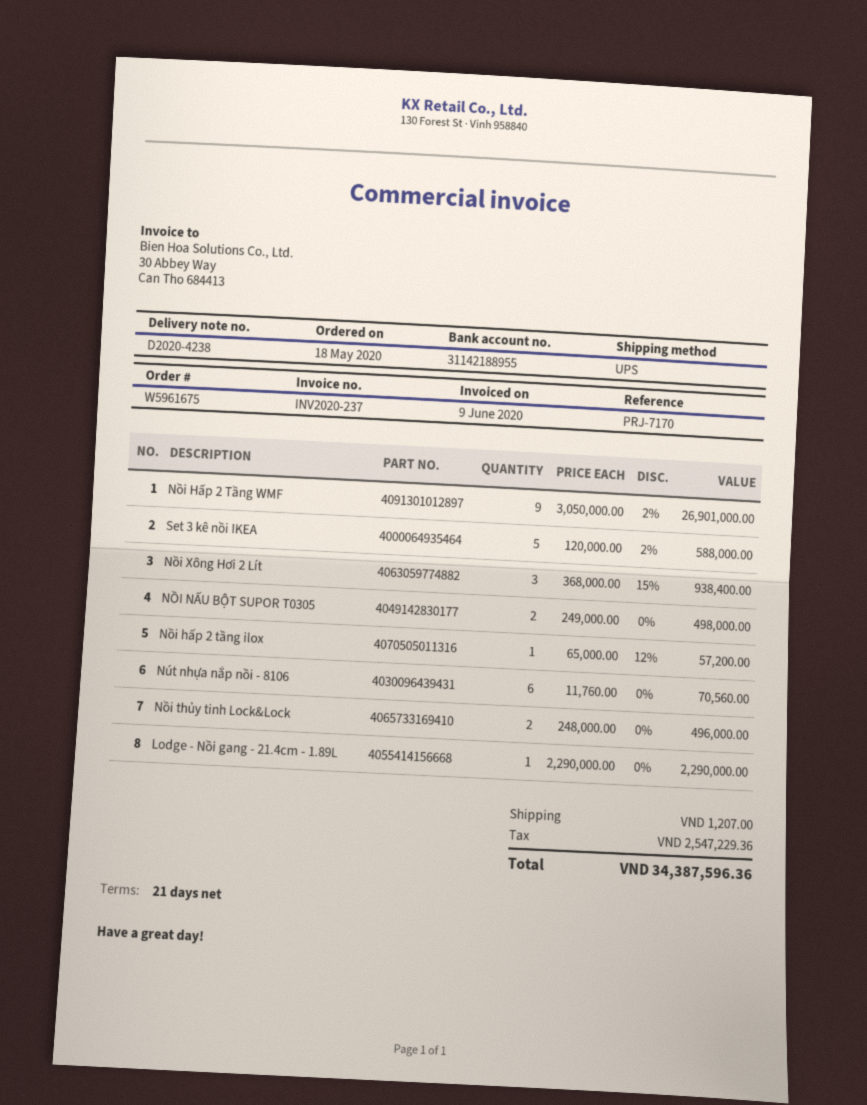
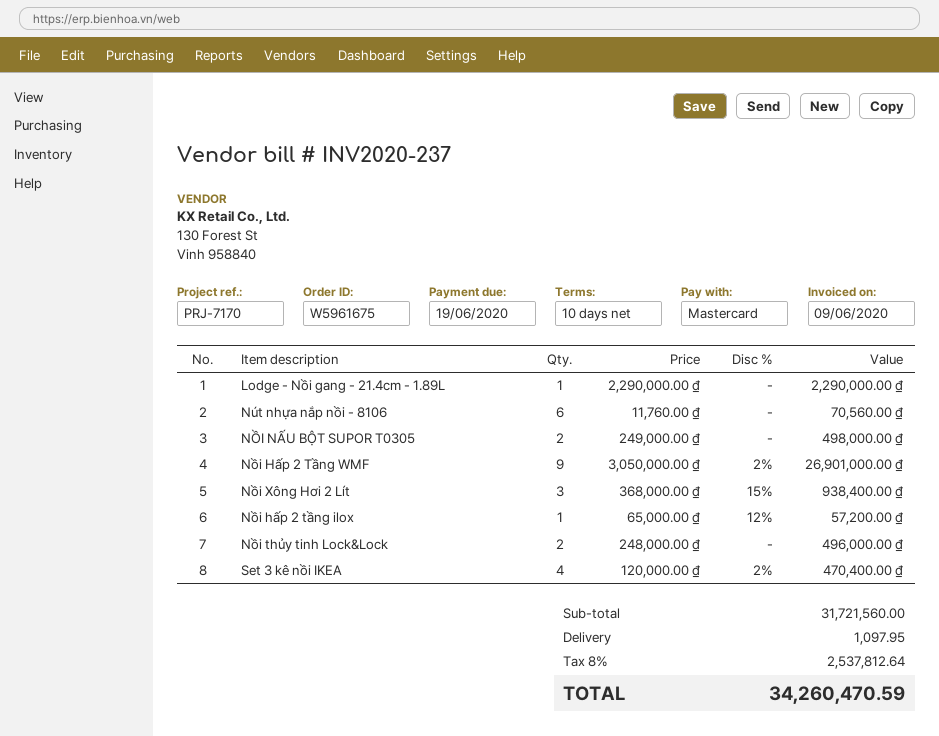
payment terms: 21 days -> 10 days
Set 3 kê nồi IKEA: 5 x 120000.00 - 2% = 588000.00 -> 4 x 120000.00 - 2% = 470400.00
shipping: 1207.00 -> 1097.95
tax: 2547229.36 -> 2537812.64
total: 34387596.36 -> 34260470.59

